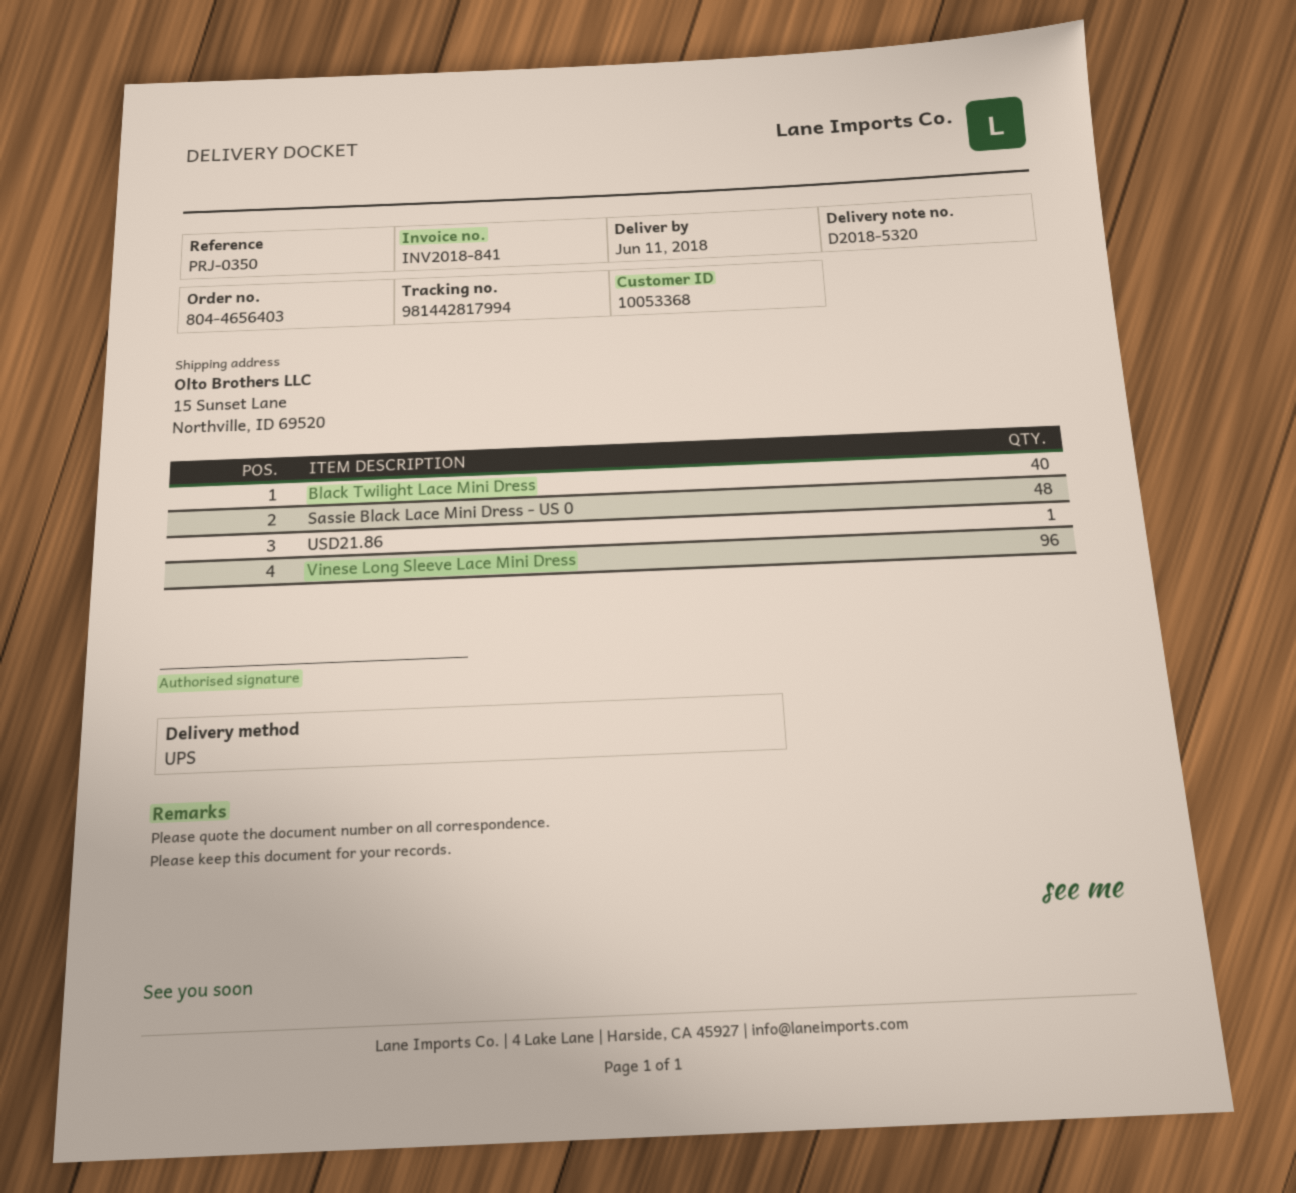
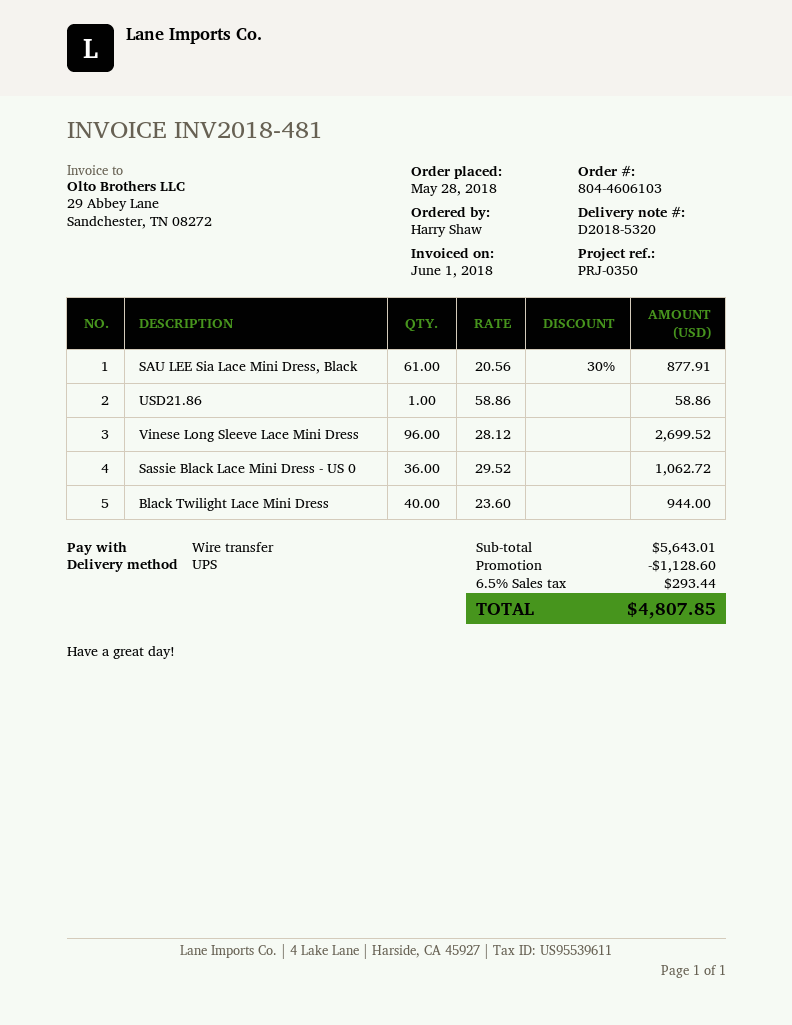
order number: 804-4656403 -> 804-4606103
invoice number: INV2018-841 -> INV2018-481
Sassie Black Lace Mini Dress - US 0: 48 -> 36
SAU LEE Sia Lace Mini Dress, Black: none -> 61

